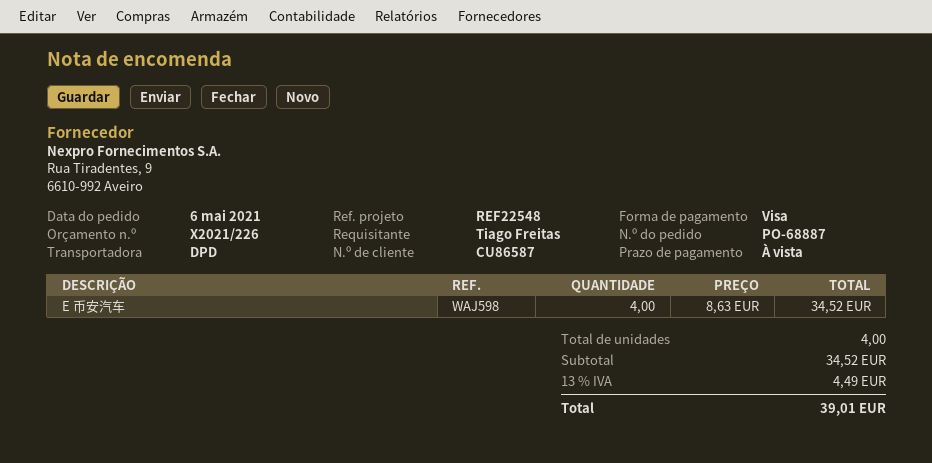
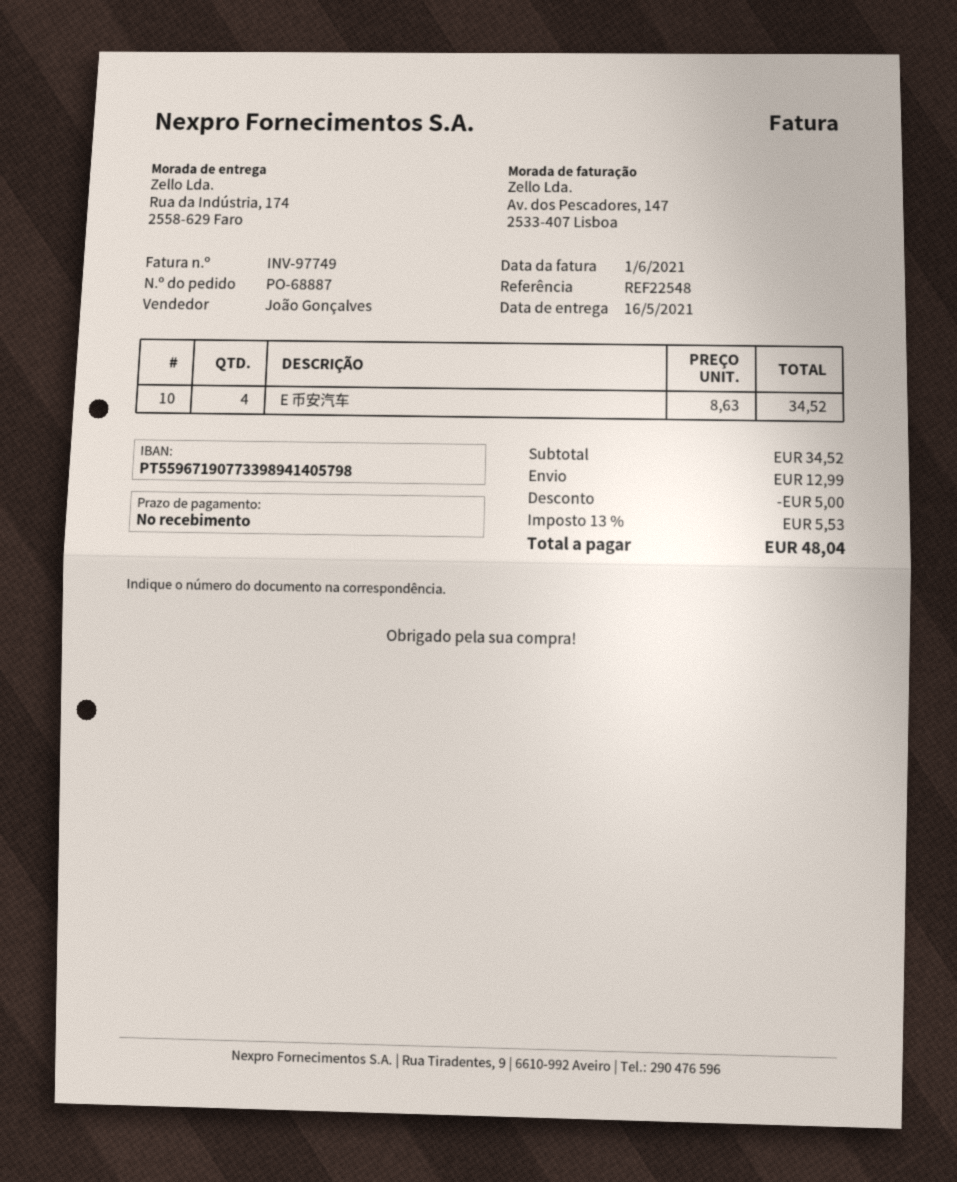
discount: none -> 5.00
shipping: none -> 12.99
tax: 13% = 4.49 -> 13% = 5.53
total: 39.01 -> 48.04

